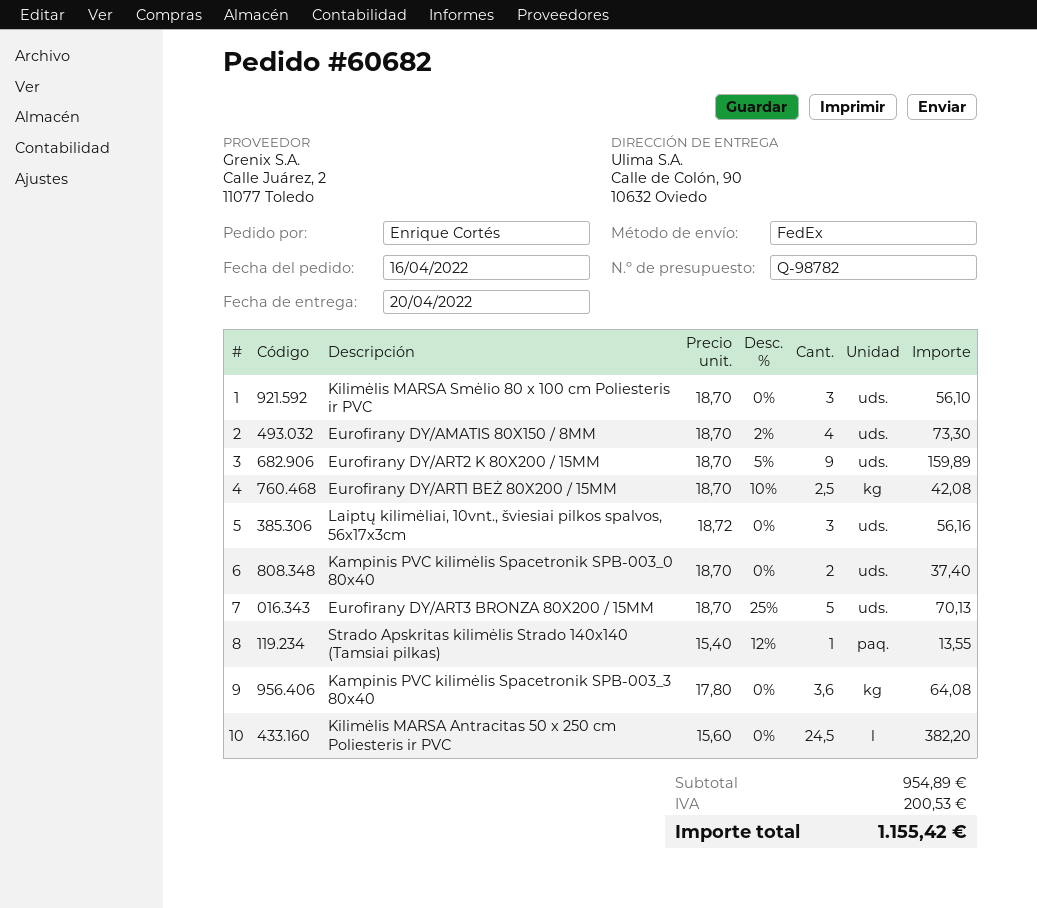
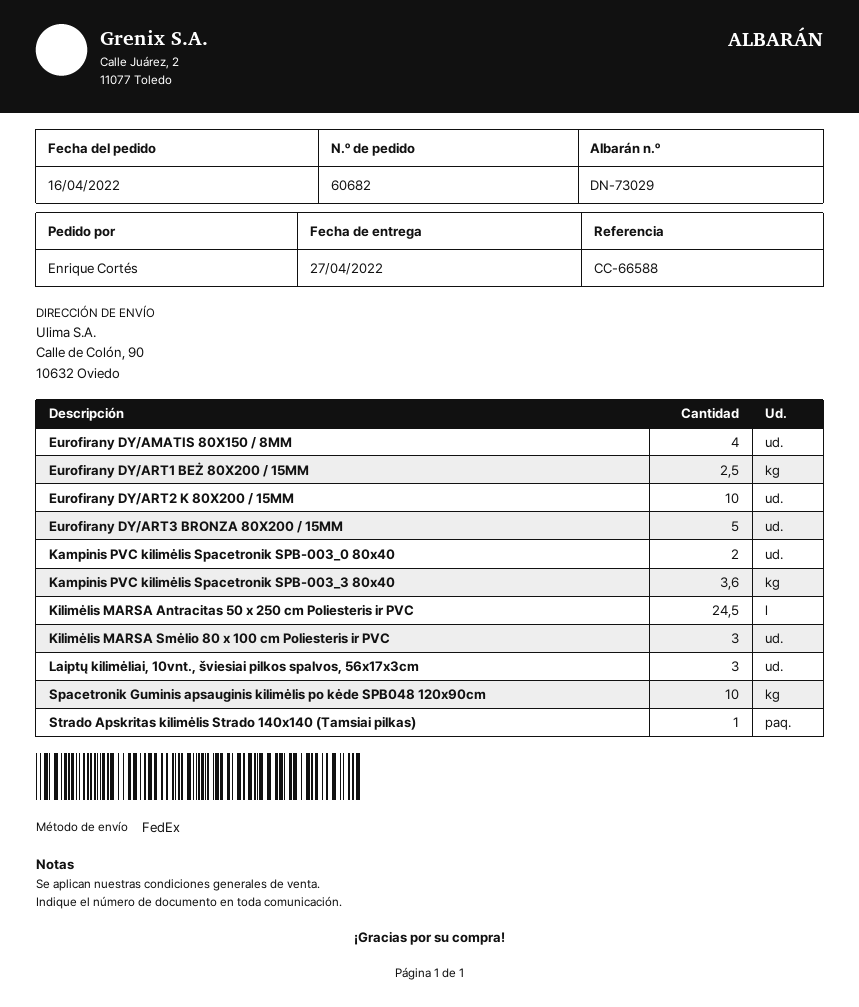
delivery date: 2022-04-20 -> 2022-04-27
Eurofirany DY/ART2 K 80X200 / 15MM: 9 -> 10
Spacetronik Guminis apsauginis kilimėlis po kėde SPB048 120x90cm: none -> 10

